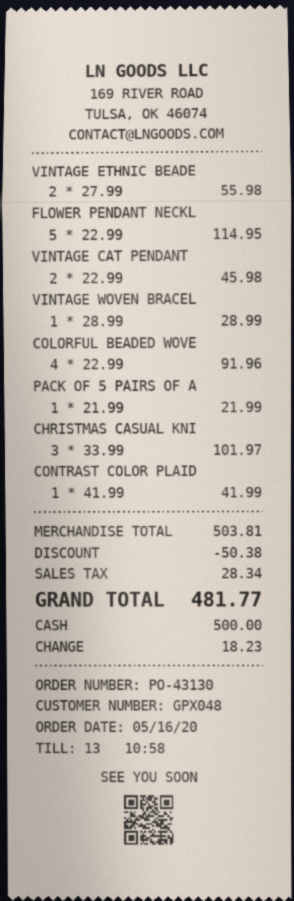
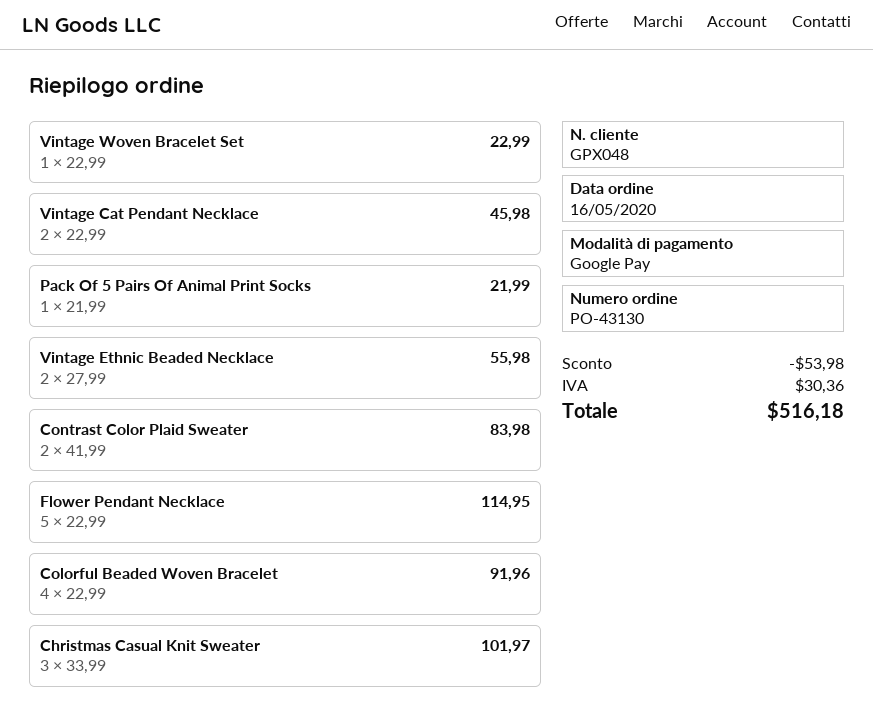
payment method: cash -> Google Pay
VINTAGE WOVEN BRACEL: 1 x 28.99 = 28.99 -> 1 x 22.99 = 22.99
CONTRAST COLOR PLAID: 1 x 41.99 = 41.99 -> 2 x 41.99 = 83.98
discount: 50.38 -> 53.98
tax: 28.34 -> 30.36
total: 481.77 -> 516.18

